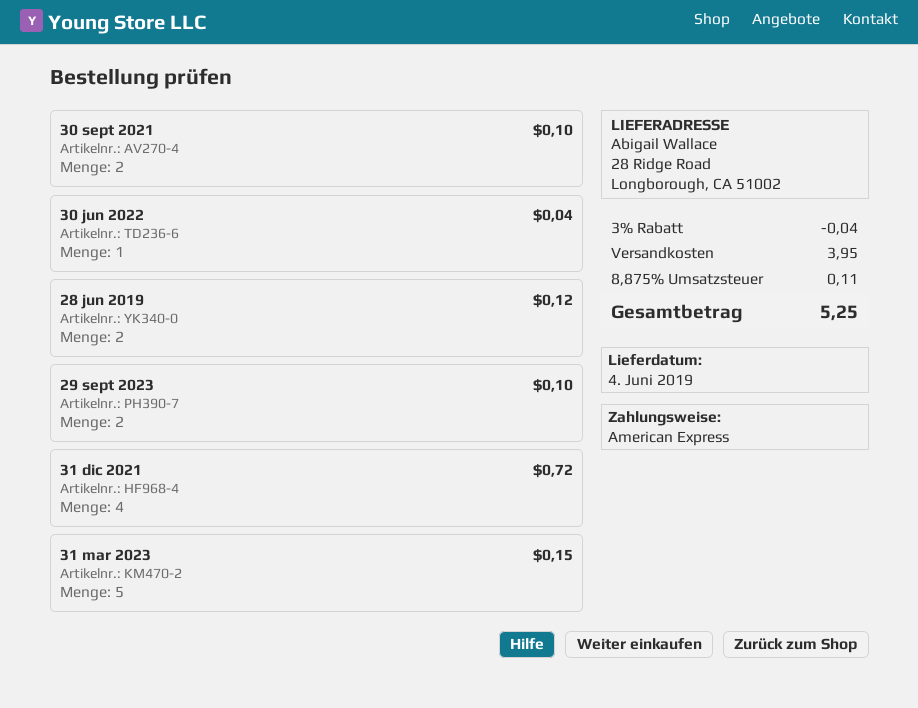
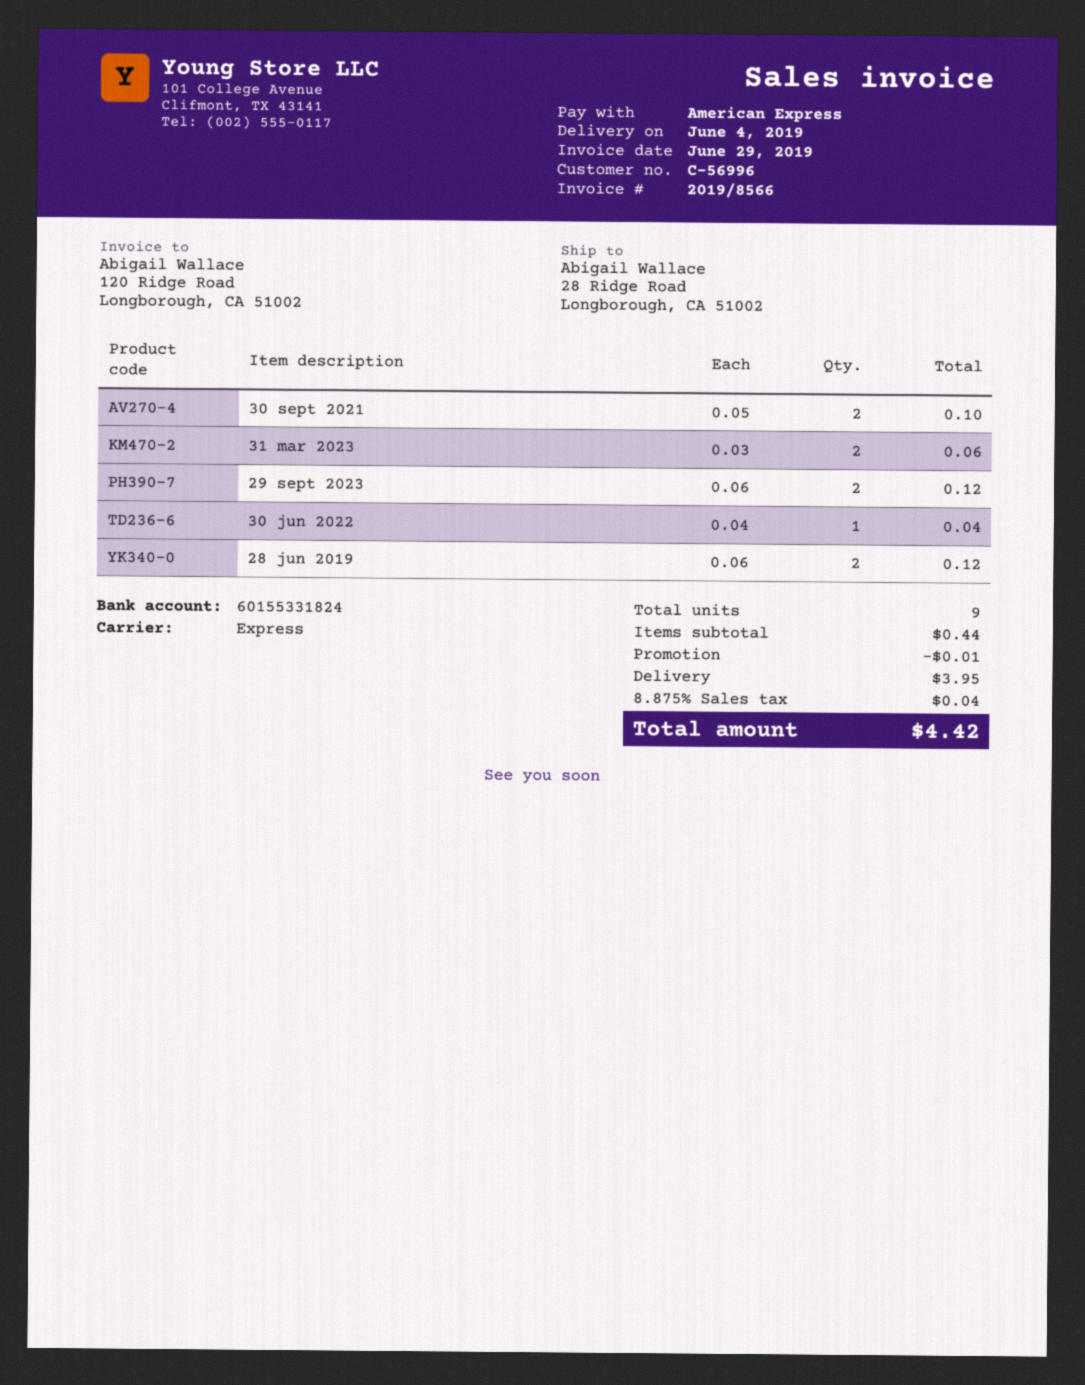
29 sept 2023: 2 for 0.10 -> 2 for 0.12
31 dic 2021: 4 for 0.72 -> none
31 mar 2023: 5 for 0.15 -> 2 for 0.06
discount: 0.04 -> 0.01
tax: 8.875% = 0.11 -> 8.875% = 0.04
total: 5.25 -> 4.42

